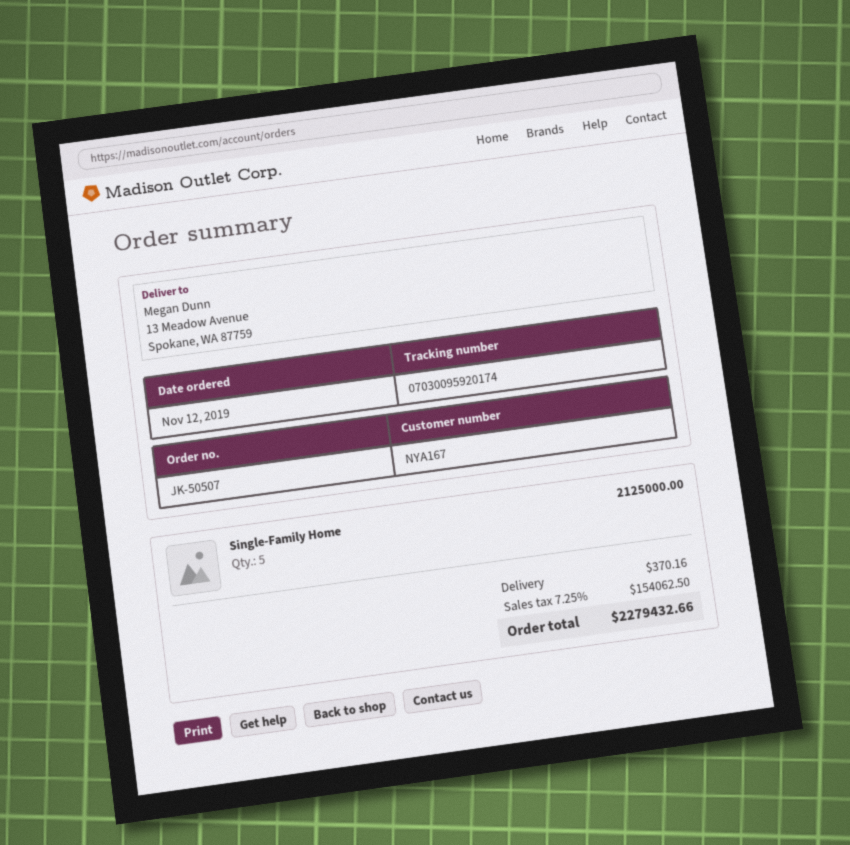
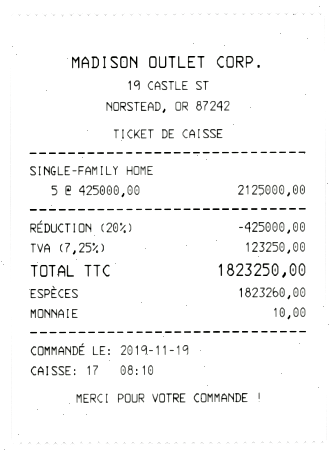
order date: 2019-11-12 -> 2019-11-19
discount: none -> 20% = 425000.00
shipping: 370.16 -> none
tax: 7.25% = 154062.50 -> 7.25% = 123250.00
total: 2279432.66 -> 1823250.00

